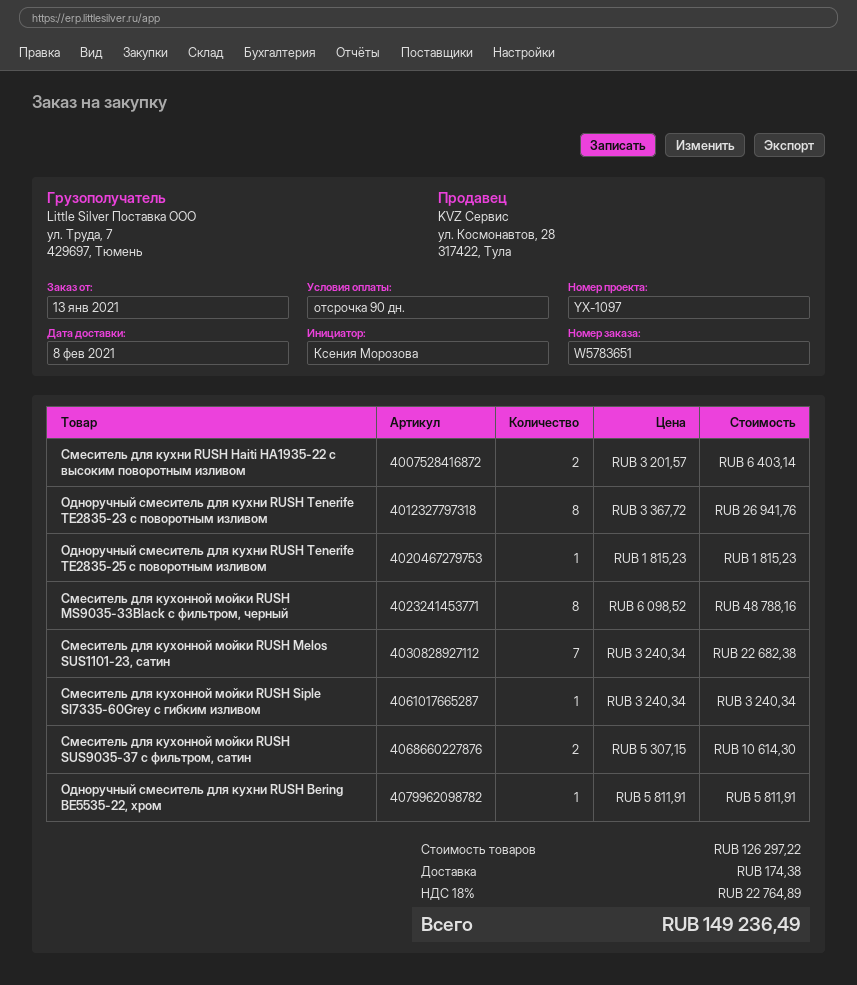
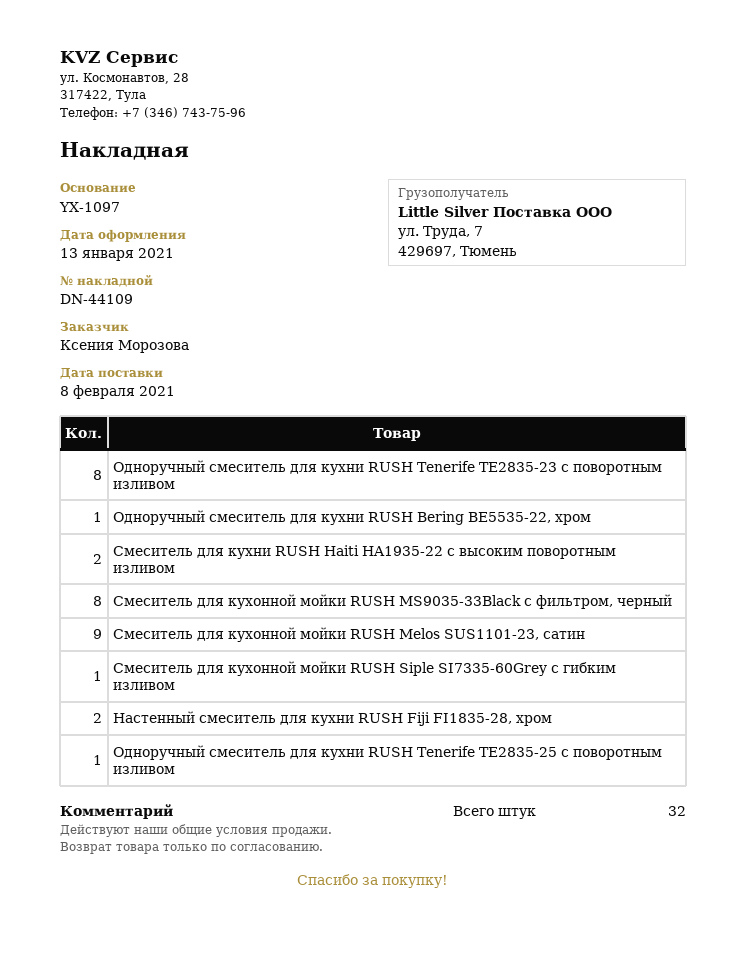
Смеситель для кухонной мойки RUSH Melos SUS1101-23, сатин: 7 -> 9
Смеситель для кухонной мойки RUSH SUS9035-37 с фильтром, сатин: 2 -> none
Настенный смеситель для кухни RUSH Fiji FI1835-28, хром: none -> 2

